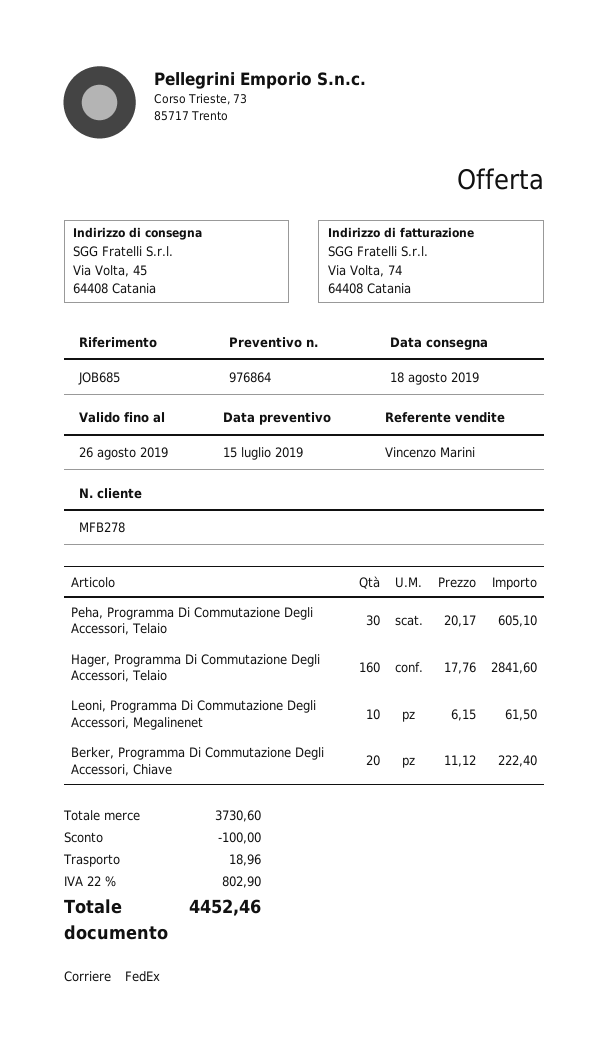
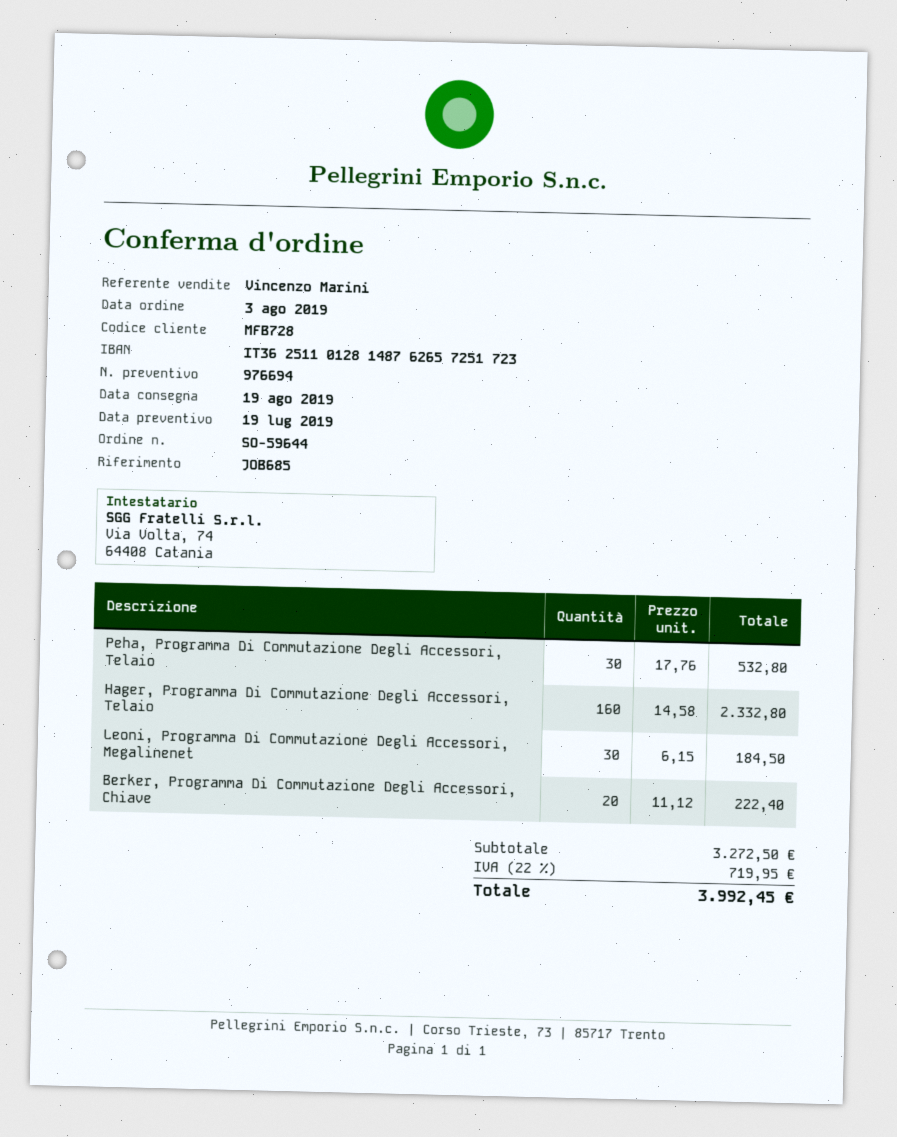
quote number: 976864 -> 976694
quote date: 2019-07-15 -> 2019-07-19
delivery date: 2019-08-18 -> 2019-08-19
customer number: MFB278 -> MFB728
Peha, Programma Di Commutazione Degli Accessori, Telaio: 30 x 20.17 = 605.10 -> 30 x 17.76 = 532.80
Hager, Programma Di Commutazione Degli Accessori, Telaio: 160 x 17.76 = 2841.60 -> 160 x 14.58 = 2332.80
Leoni, Programma Di Commutazione Degli Accessori, Megalinenet: 10 x 6.15 = 61.50 -> 30 x 6.15 = 184.50
subtotal: 3730.60 -> 3272.50
discount: 100.00 -> none
shipping: 18.96 -> none
tax: 22% = 802.90 -> 22% = 719.95
total: 4452.46 -> 3992.45

